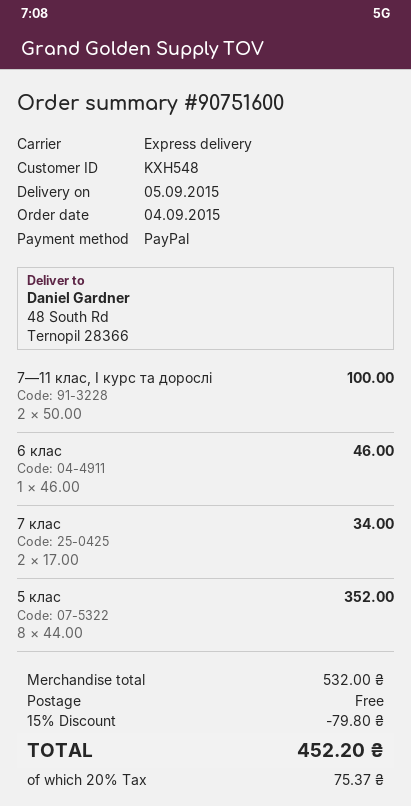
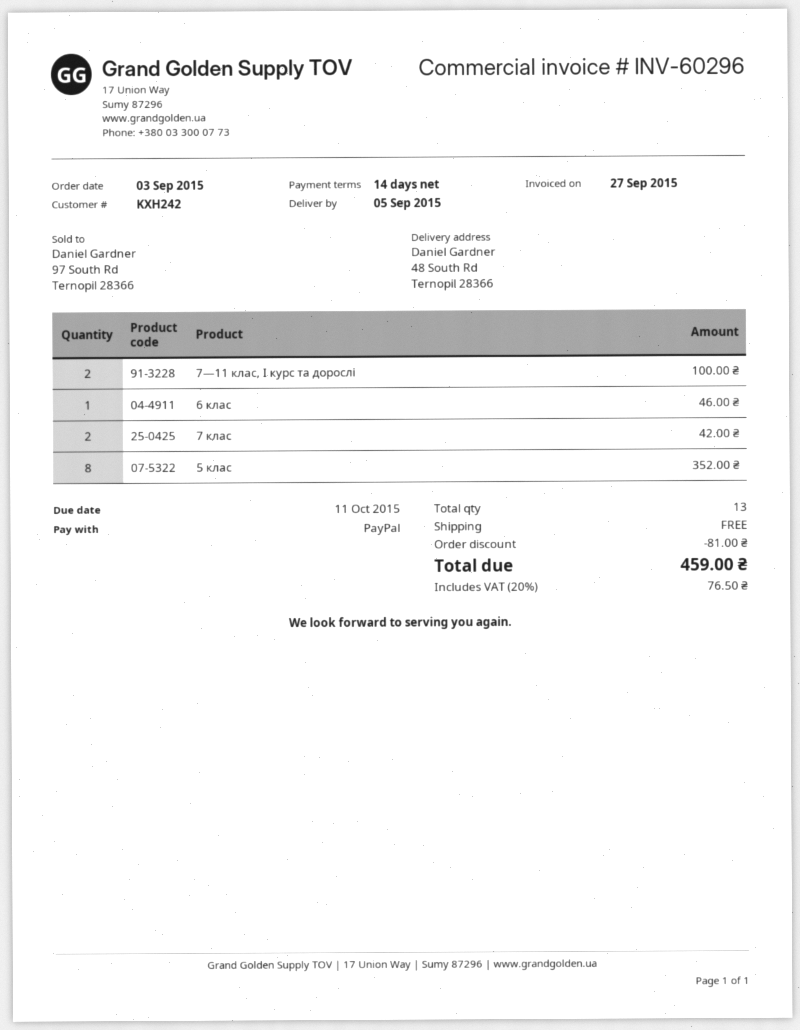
order date: 2015-09-04 -> 2015-09-03
customer number: KXH548 -> KXH242
7 клас: 2 for 34.00 -> 2 for 42.00
discount: 79.80 -> 81.00
tax: 20% = 75.37 -> 20% = 76.50
total: 452.20 -> 459.00

